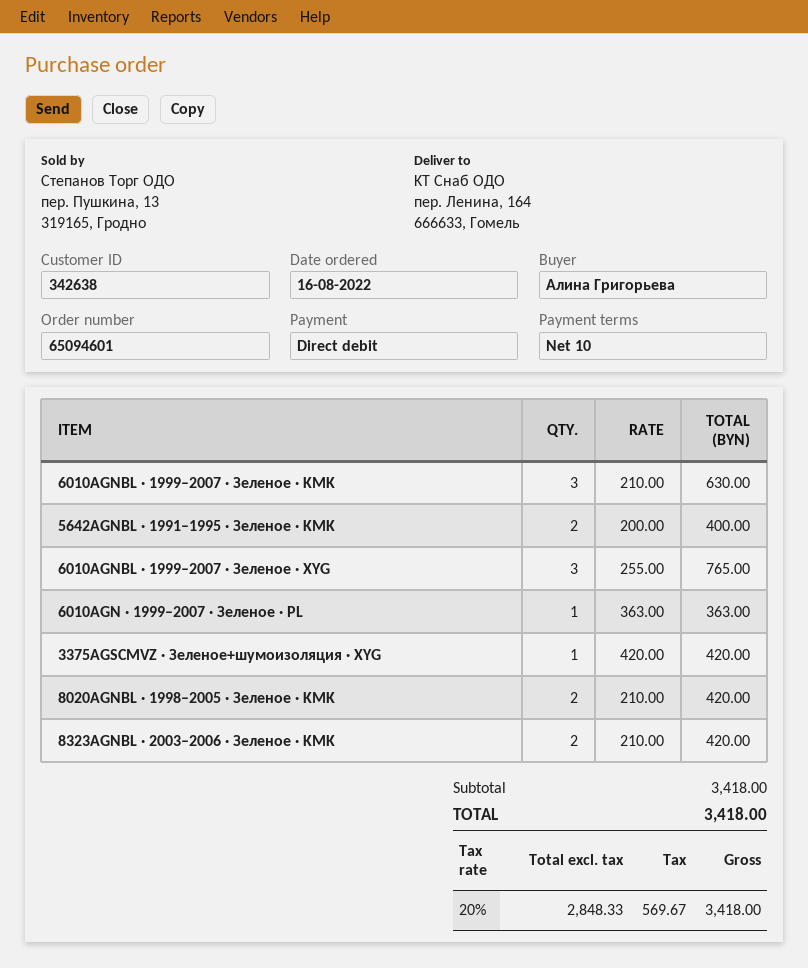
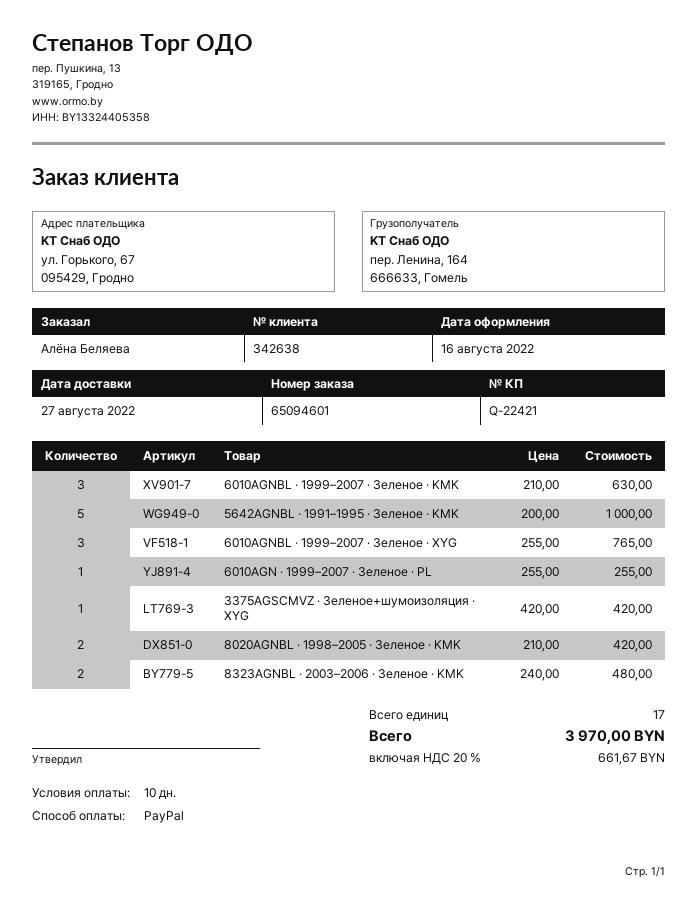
ordered by: Алина Григорьева -> Алёна Беляева
payment method: direct debit -> PayPal
5642AGNBL · 1991–1995 · Зеленое · KMK: 2 x 200.00 = 400.00 -> 5 x 200.00 = 1000.00
6010AGN · 1999–2007 · Зеленое · PL: 1 x 363.00 = 363.00 -> 1 x 255.00 = 255.00
8323AGNBL · 2003–2006 · Зеленое · KMK: 2 x 210.00 = 420.00 -> 2 x 240.00 = 480.00
tax: 20% = 569.67 -> 20% = 661.67
total: 3418.00 -> 3970.00

